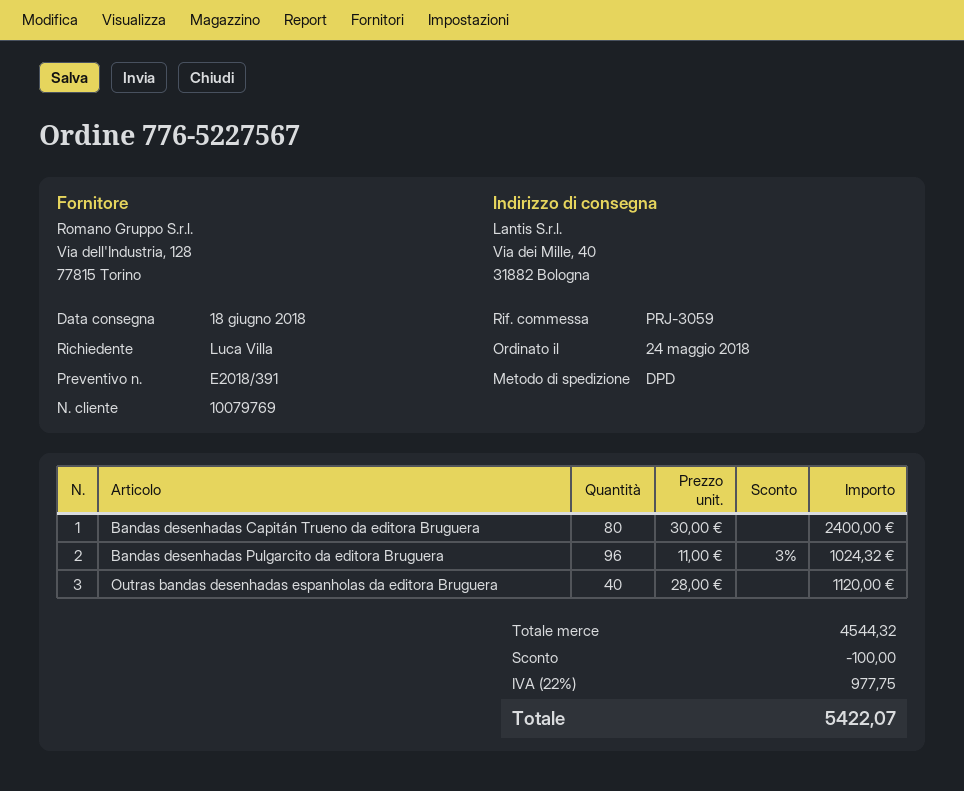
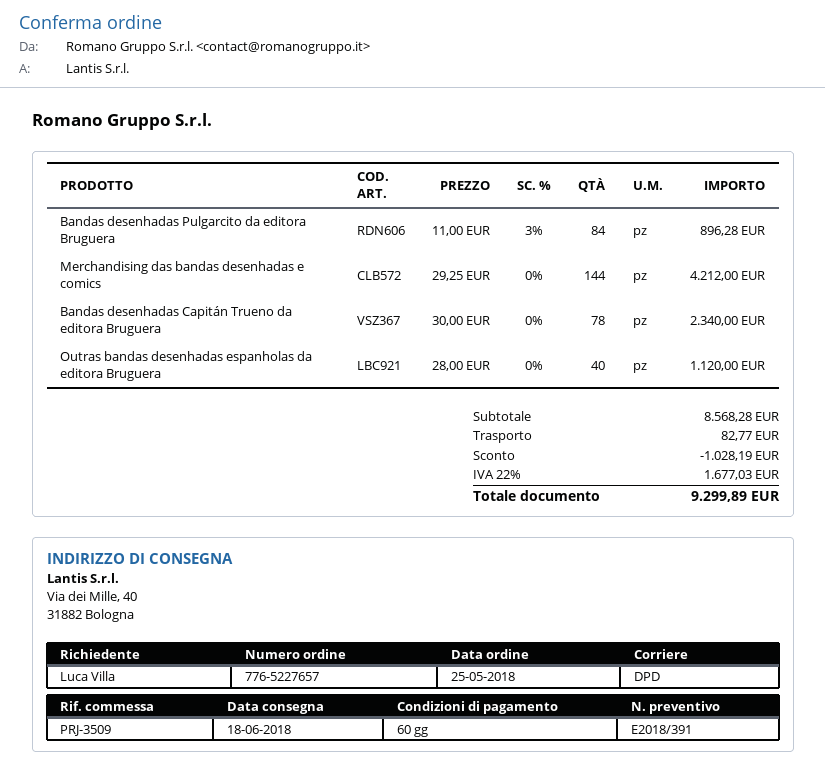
order number: 776-5227567 -> 776-5227657
order date: 2018-05-24 -> 2018-05-25
reference: PRJ-3059 -> PRJ-3509
Bandas desenhadas Capitán Trueno da editora Bruguera: 80 x 30.00 = 2400.00 -> 78 x 30.00 = 2340.00
Bandas desenhadas Pulgarcito da editora Bruguera: 96 x 11.00 - 3% = 1024.32 -> 84 x 11.00 - 3% = 896.28
Merchandising das bandas desenhadas e comics: none -> 144 x 29.25 = 4212.00
subtotal: 4544.32 -> 8568.28
discount: 100.00 -> 1028.19
shipping: none -> 82.77
tax: 22% = 977.75 -> 22% = 1677.03
total: 5422.07 -> 9299.89

